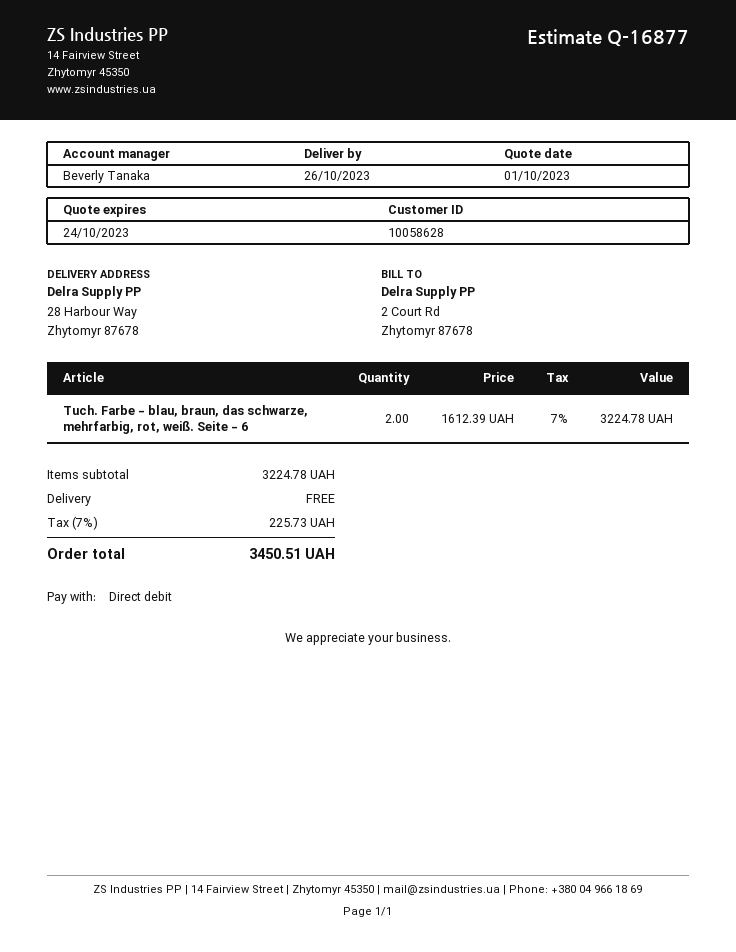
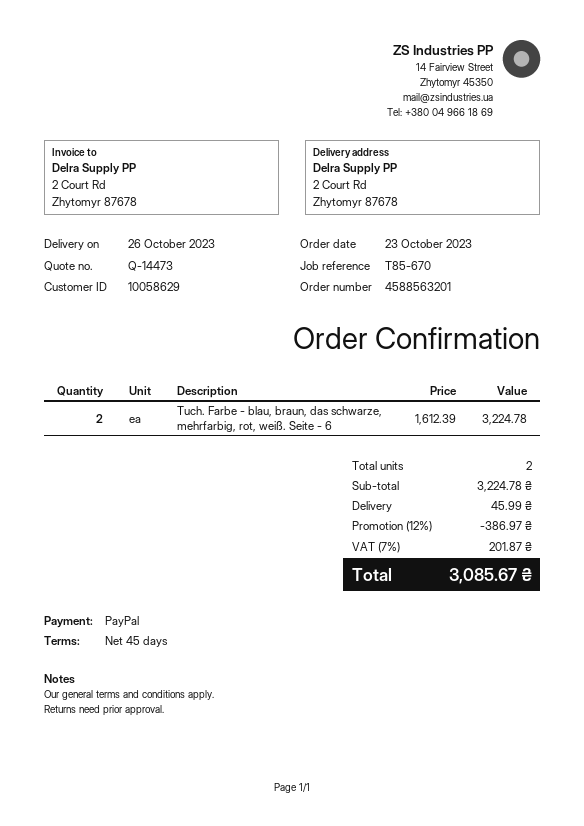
quote number: Q-16877 -> Q-14473
customer number: 10058628 -> 10058629
payment method: direct debit -> PayPal
ship to: 28 Harbour Way, Zhytomyr 87678 -> 2 Court Rd, Zhytomyr 87678
discount: none -> 12% = 386.97
shipping: 0.00 -> 45.99
tax: 7% = 225.73 -> 7% = 201.87
total: 3450.51 -> 3085.67

